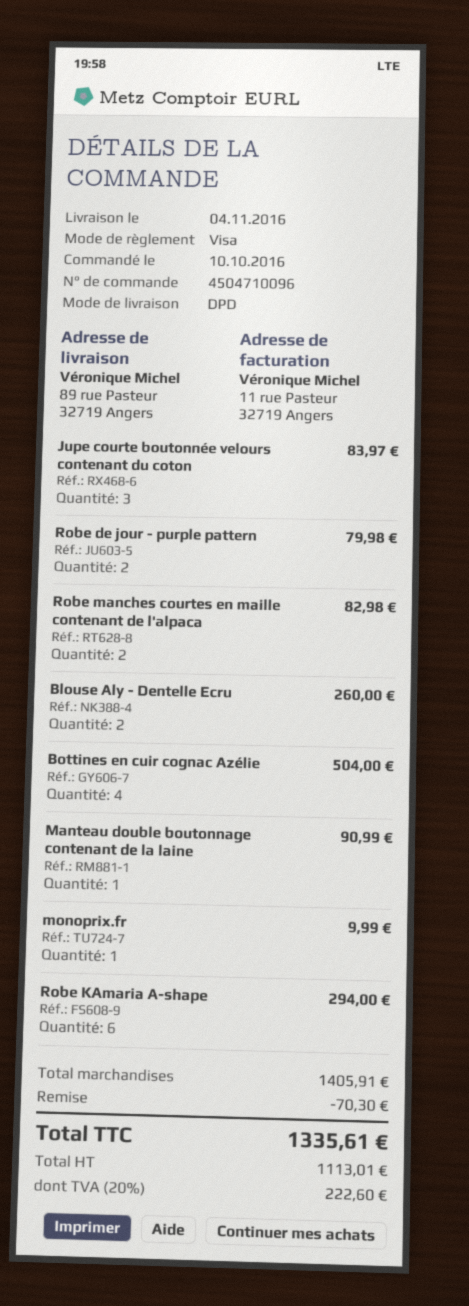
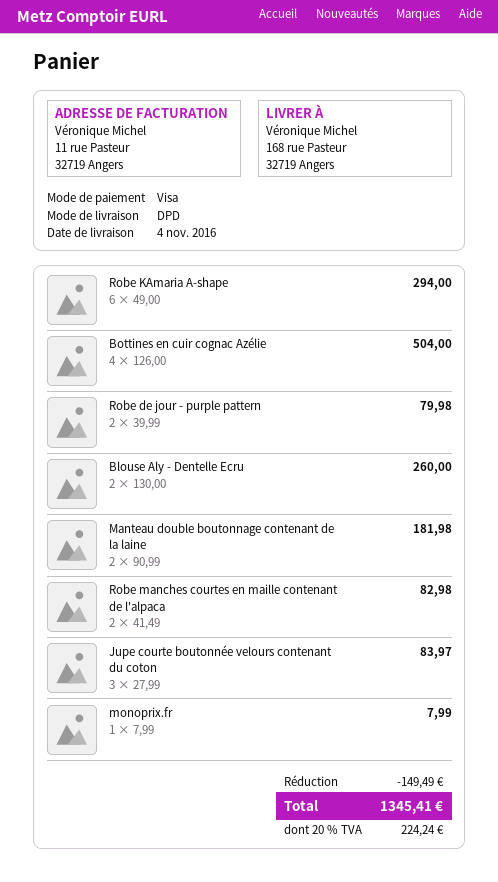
ship to: 89 rue Pasteur, 32719 Angers -> 168 rue Pasteur, 32719 Angers
Manteau double boutonnage contenant de la laine: 1 for 90.99 -> 2 for 181.98
monoprix.fr: 1 for 9.99 -> 1 for 7.99
discount: 70.30 -> 149.49
tax: 20% = 222.60 -> 20% = 224.24
total: 1335.61 -> 1345.41

